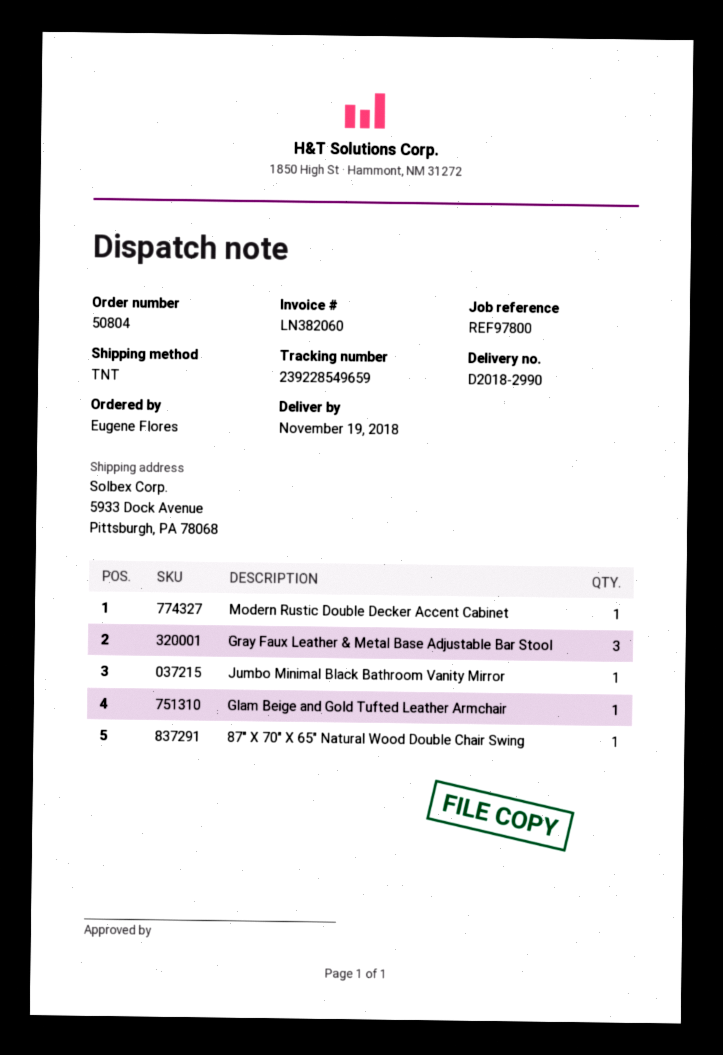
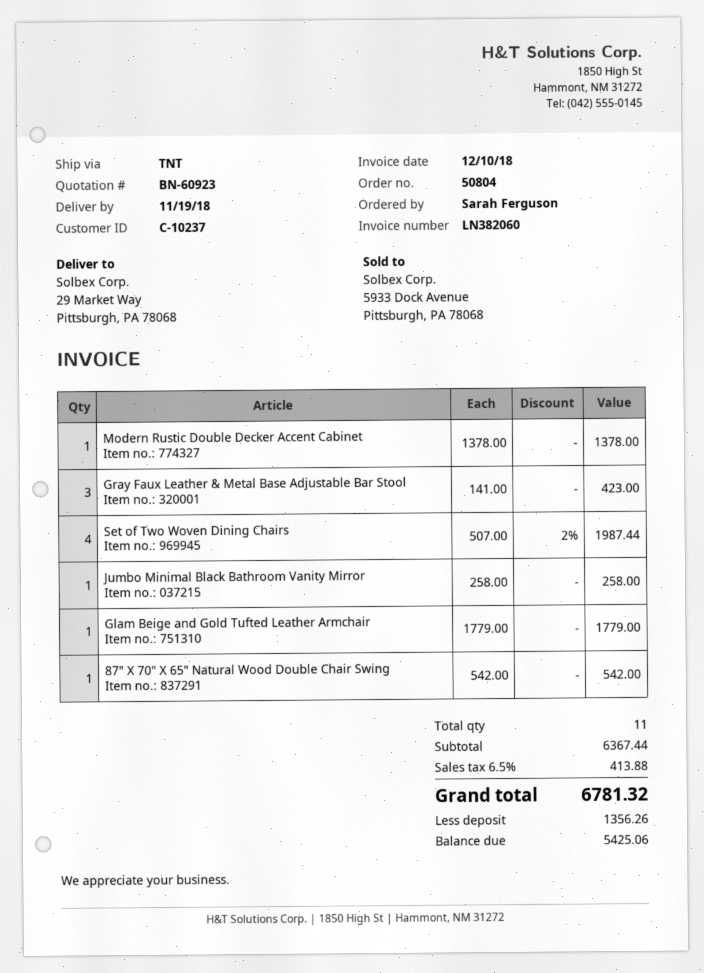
ordered by: Eugene Flores -> Sarah Ferguson
ship to: 5933 Dock Avenue, Pittsburgh, PA 78068 -> 29 Market Way, Pittsburgh, PA 78068
Set of Two Woven Dining Chairs: none -> 4

